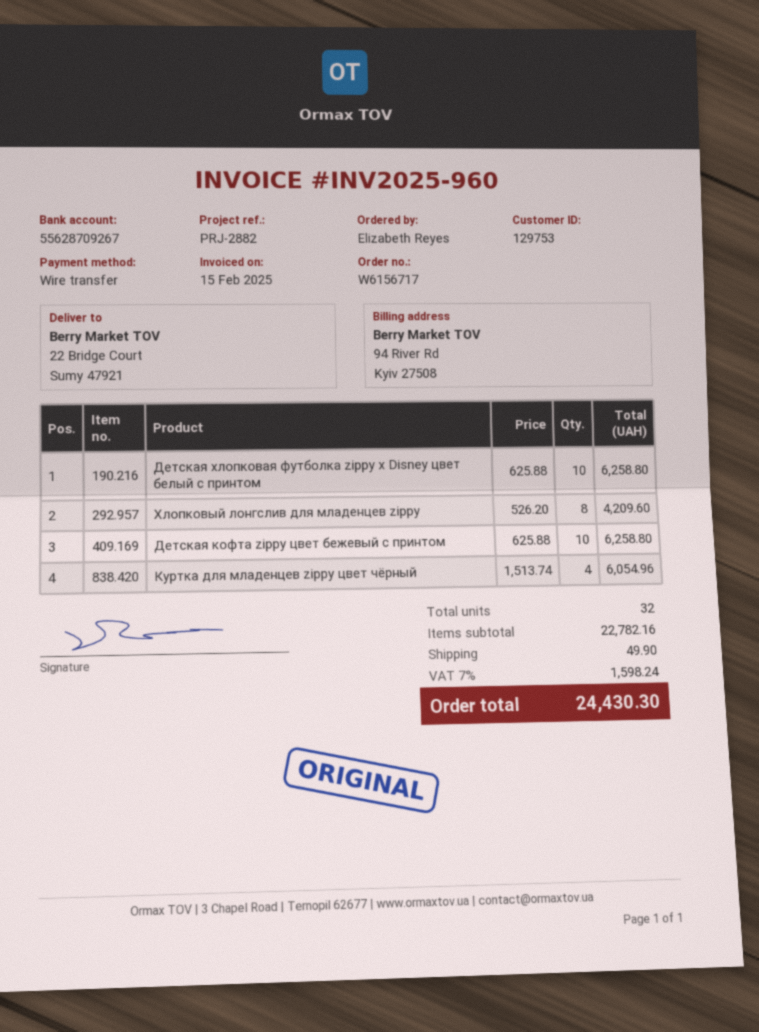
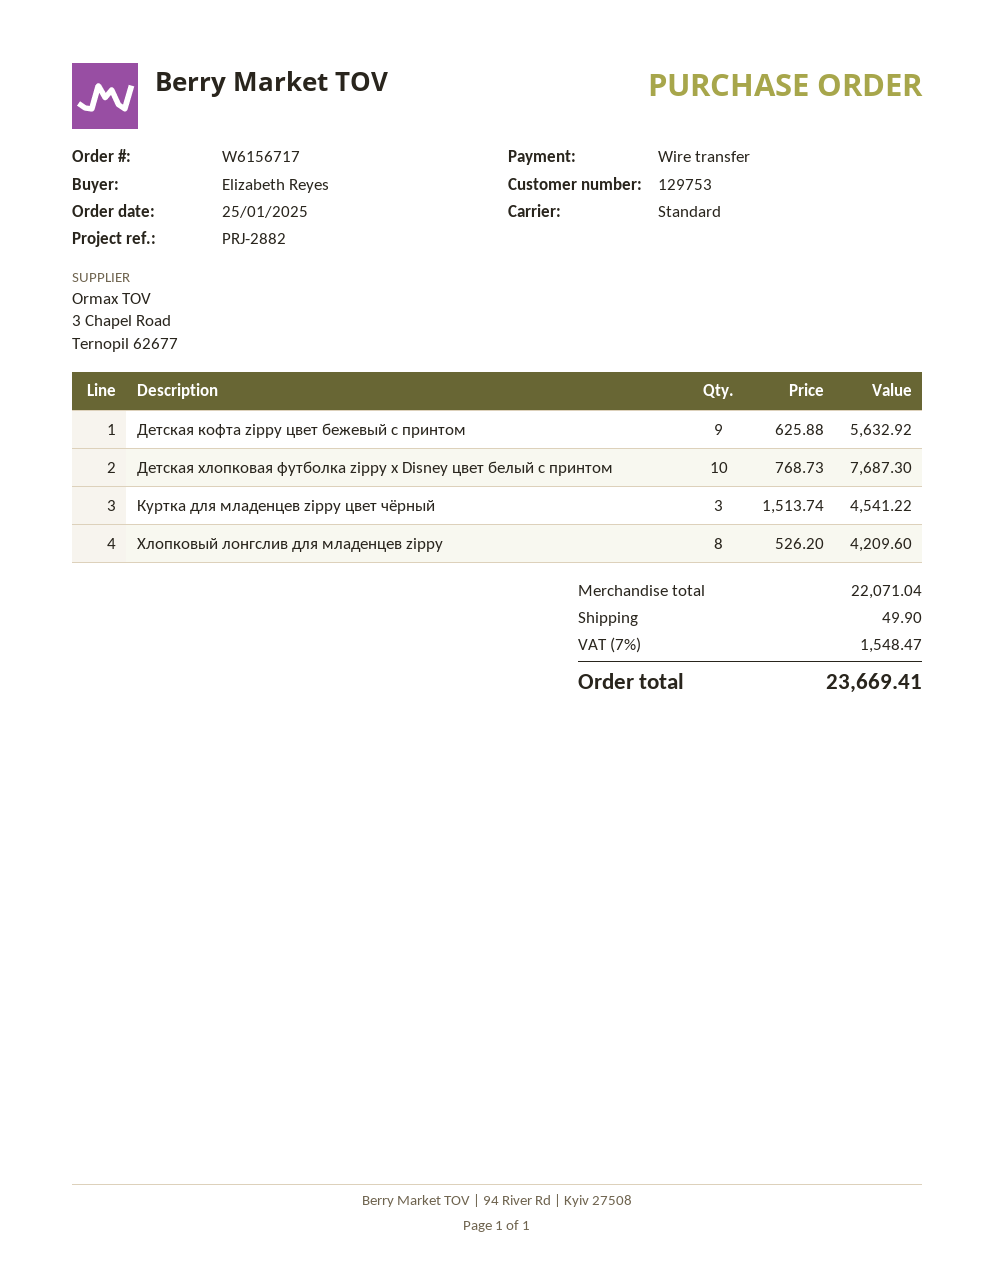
Детская хлопковая футболка zippy x Disney цвет белый с принтом: 10 x 625.88 = 6258.80 -> 10 x 768.73 = 7687.30
Детская кофта zippy цвет бежевый с принтом: 10 x 625.88 = 6258.80 -> 9 x 625.88 = 5632.92
Куртка для младенцев zippy цвет чёрный: 4 x 1513.74 = 6054.96 -> 3 x 1513.74 = 4541.22
subtotal: 22782.16 -> 22071.04
tax: 7% = 1598.24 -> 7% = 1548.47
total: 24430.30 -> 23669.41

